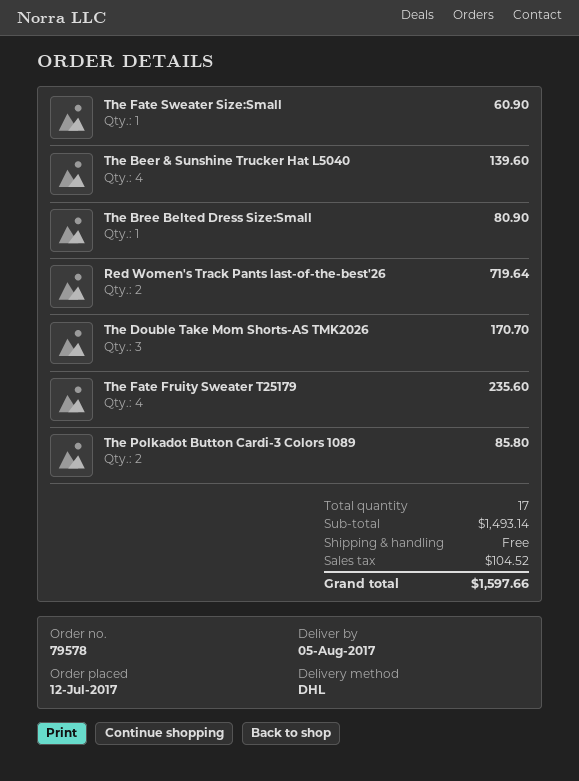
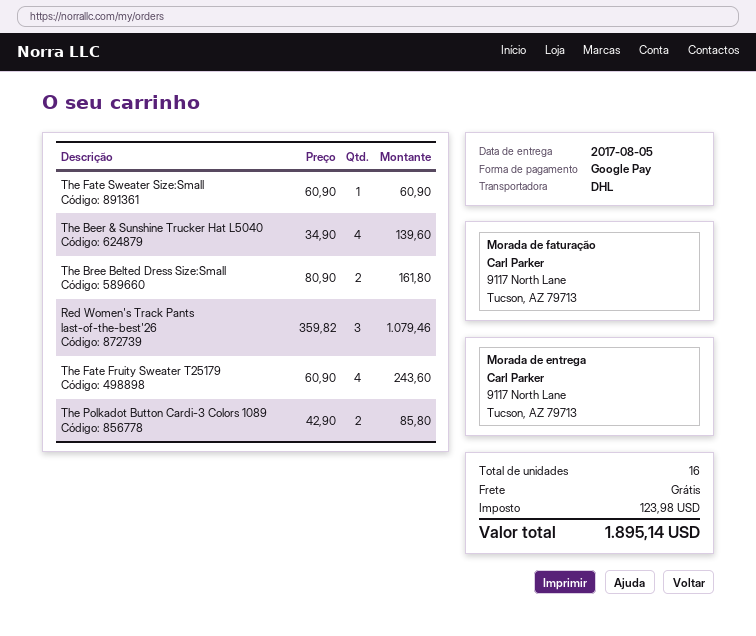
The Bree Belted Dress Size:Small: 1 for 80.90 -> 2 for 161.80
Red Women's Track Pants last-of-the-best'26: 2 for 719.64 -> 3 for 1079.46
The Double Take Mom Shorts-AS TMK2026: 3 for 170.70 -> none
The Fate Fruity Sweater T25179: 4 for 235.60 -> 4 for 243.60
total quantity: 17 -> 16
tax: 104.52 -> 123.98
total: 1597.66 -> 1895.14

